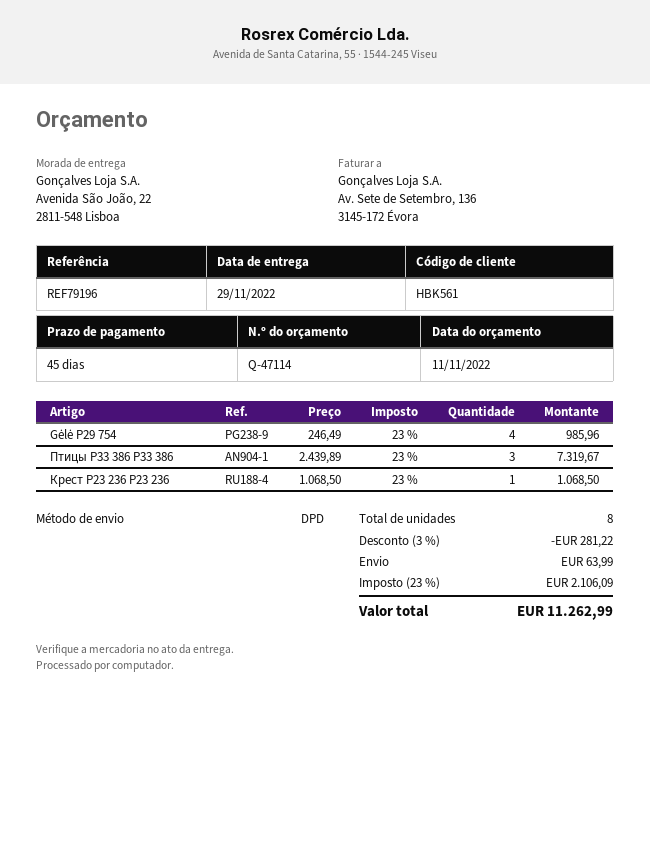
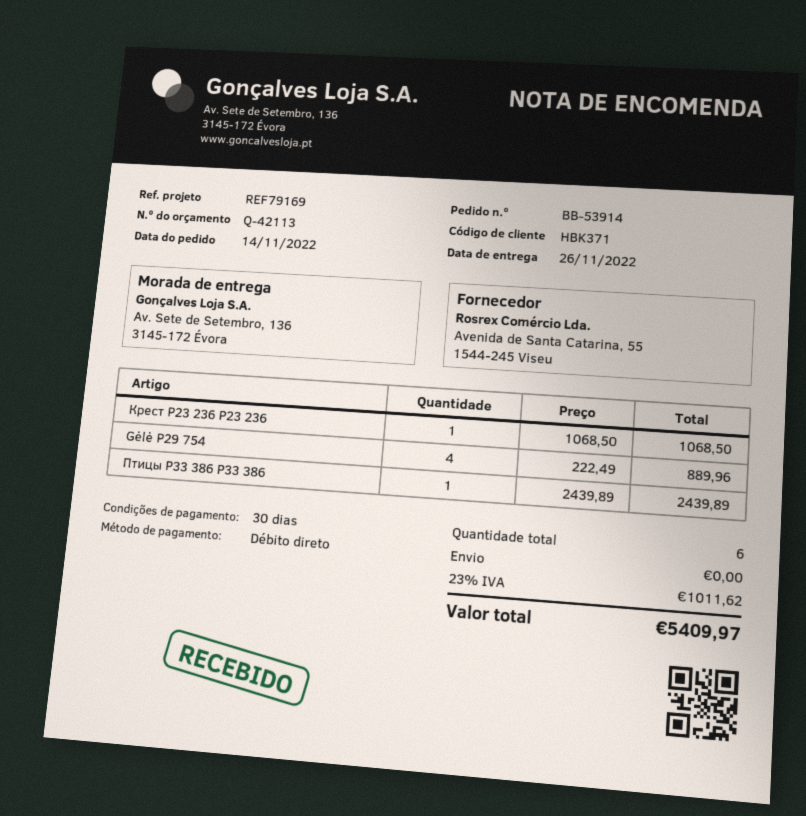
quote number: Q-47114 -> Q-42113
delivery date: 2022-11-29 -> 2022-11-26
payment terms: 45 days -> 30 days
customer number: HBK561 -> HBK371
reference: REF79196 -> REF79169
ship to: Avenida São João, 22, 2811-548 Lisboa -> Av. Sete de Setembro, 136, 3145-172 Évora
Gėlė P29 754: 4 x 246.49 = 985.96 -> 4 x 222.49 = 889.96
Птицы P33 386 P33 386: 3 x 2439.89 = 7319.67 -> 1 x 2439.89 = 2439.89
total quantity: 8 -> 6
discount: 3% = 281.22 -> none
shipping: 63.99 -> 0.00
tax: 23% = 2106.09 -> 23% = 1011.62
total: 11262.99 -> 5409.97

